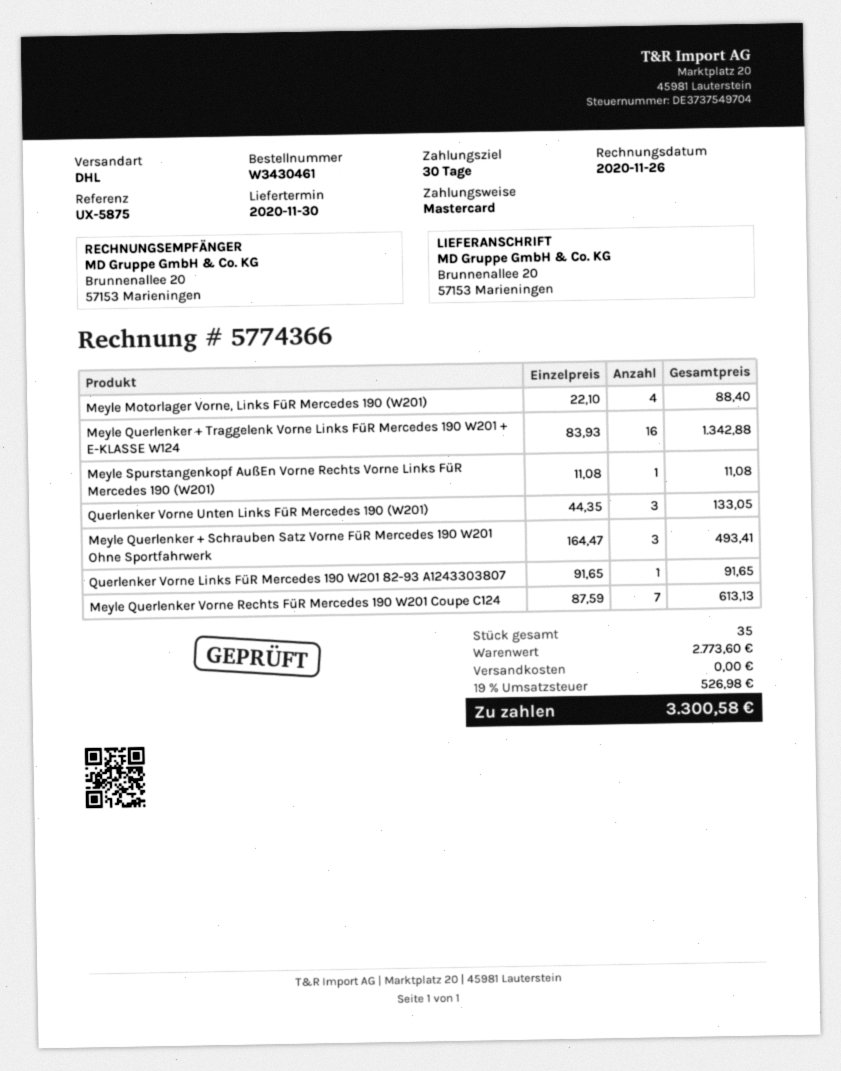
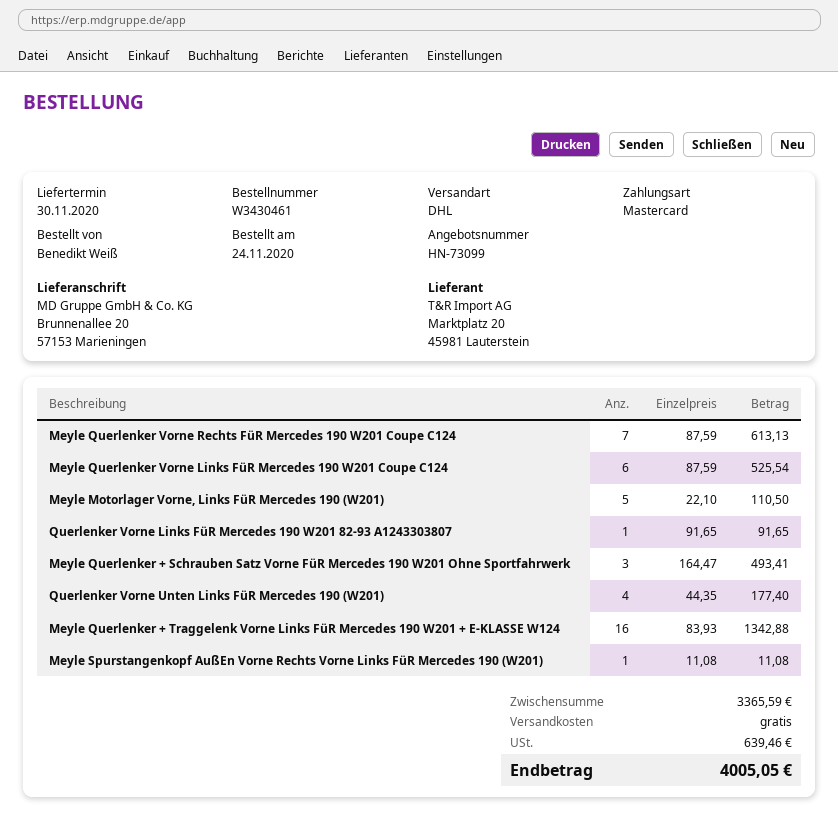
Meyle Motorlager Vorne, Links FüR Mercedes 190 (W201): 4 x 22.10 = 88.40 -> 5 x 22.10 = 110.50
Querlenker Vorne Unten Links FüR Mercedes 190 (W201): 3 x 44.35 = 133.05 -> 4 x 44.35 = 177.40
Meyle Querlenker Vorne Links FüR Mercedes 190 W201 Coupe C124: none -> 6 x 87.59 = 525.54
subtotal: 2773.60 -> 3365.59
tax: 526.98 -> 639.46
total: 3300.58 -> 4005.05

